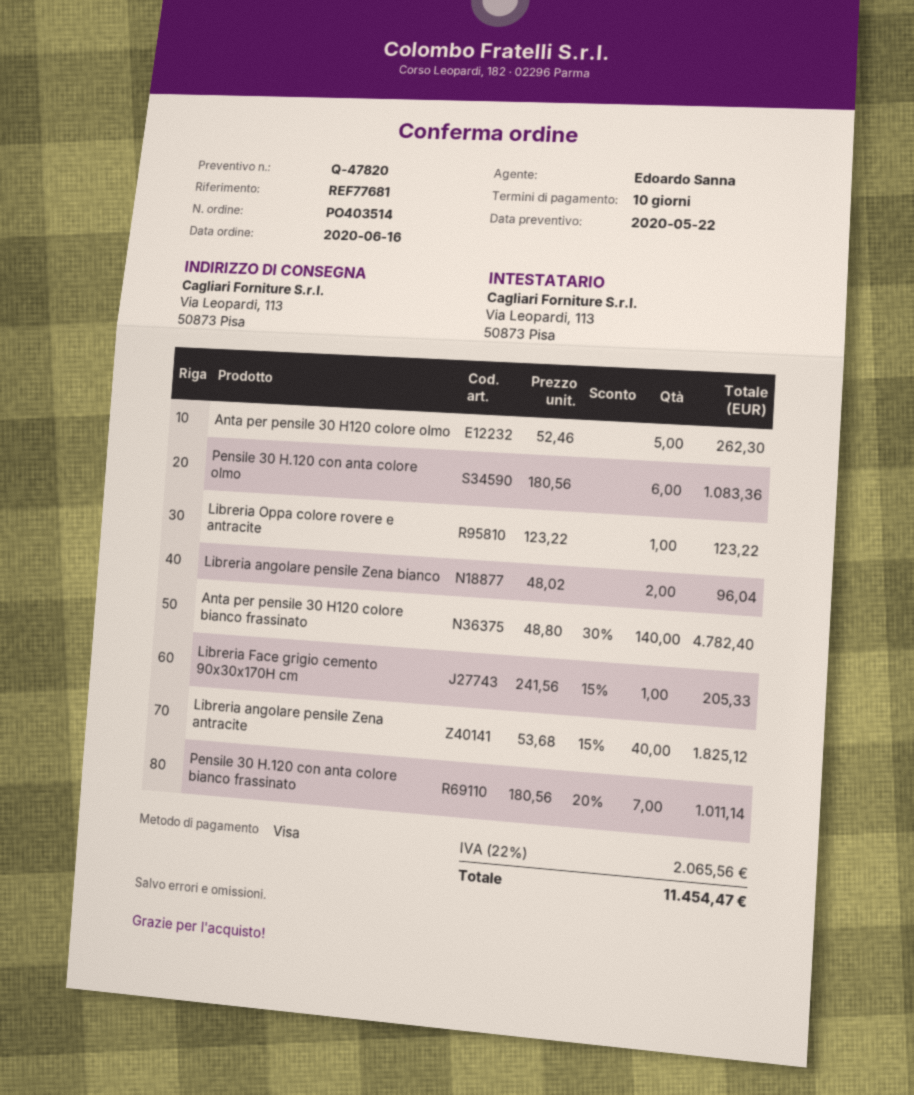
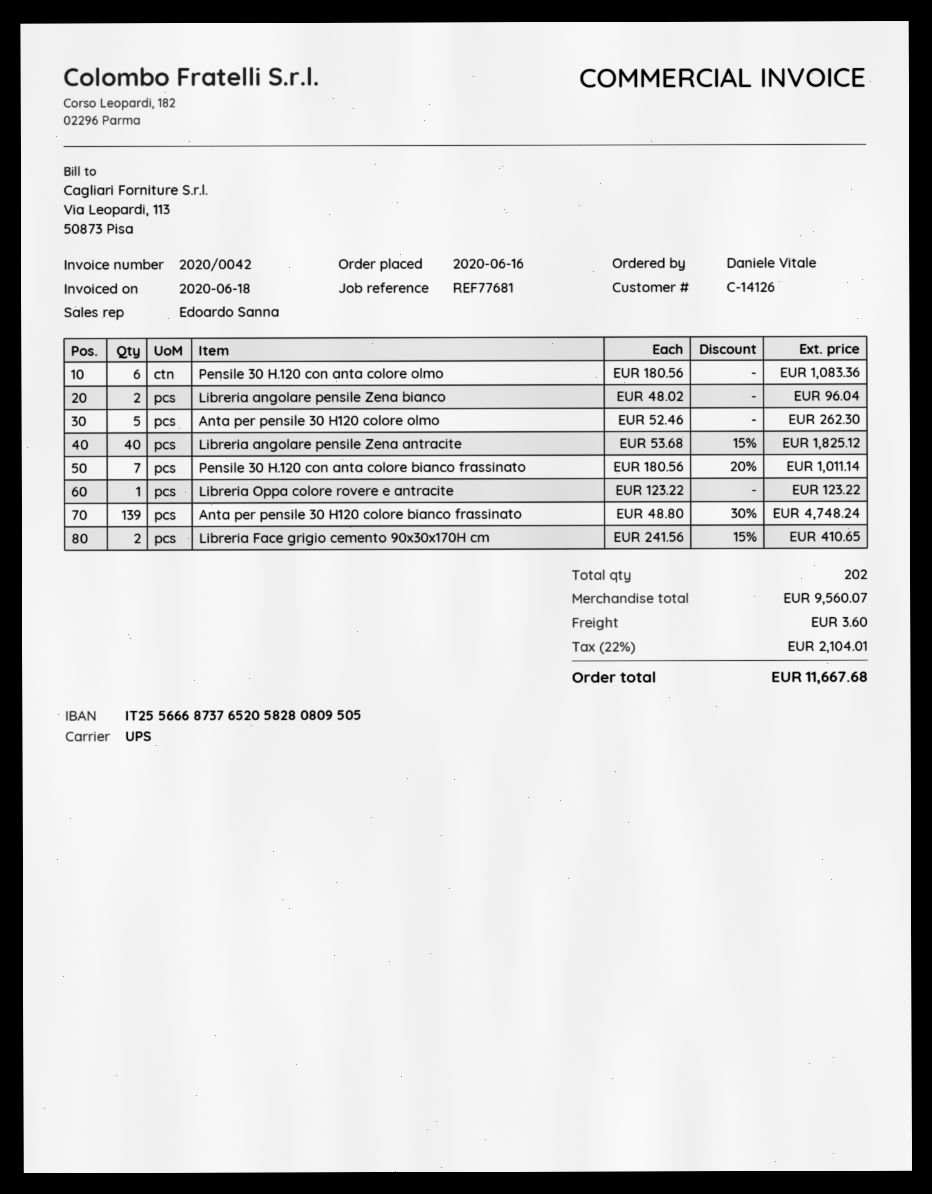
Anta per pensile 30 H120 colore bianco frassinato: 140 x 48.80 - 30% = 4782.40 -> 139 x 48.80 - 30% = 4748.24
Libreria Face grigio cemento 90x30x170H cm: 1 x 241.56 - 15% = 205.33 -> 2 x 241.56 - 15% = 410.65
shipping: none -> 3.60
tax: 22% = 2065.56 -> 22% = 2104.01
total: 11454.47 -> 11667.68

